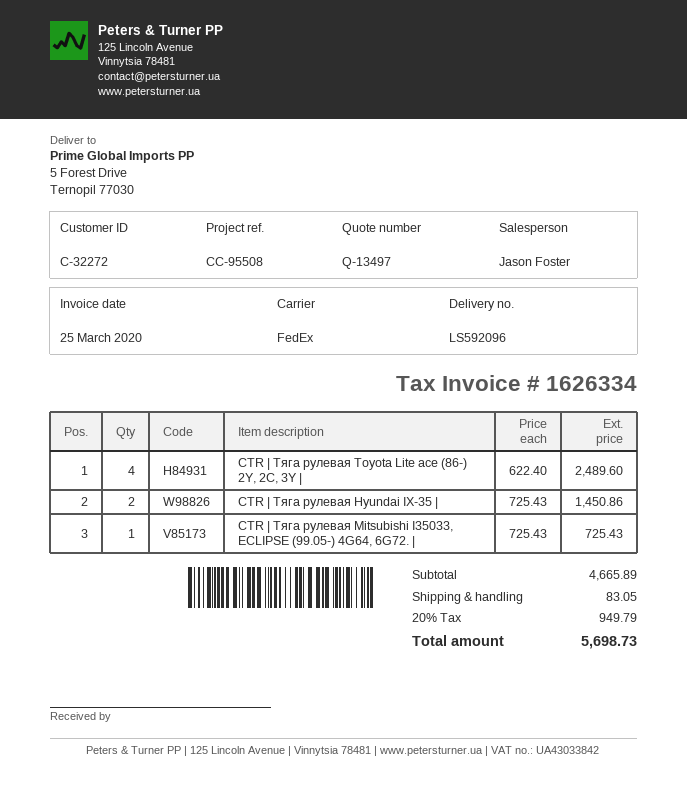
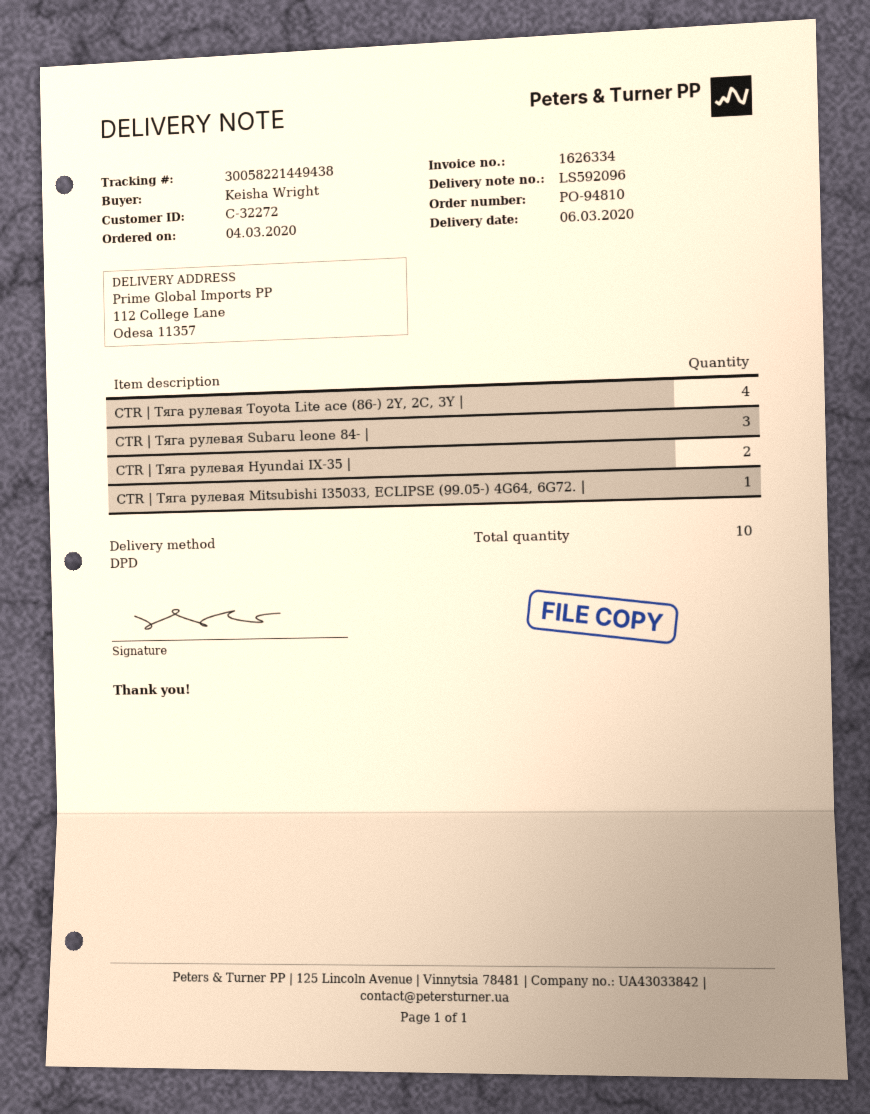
shipping method: FedEx -> DPD
ship to: 5 Forest Drive, Ternopil 77030 -> 112 College Lane, Odesa 11357
CTR | Тяга рулевая Subaru leone 84- |: none -> 3

